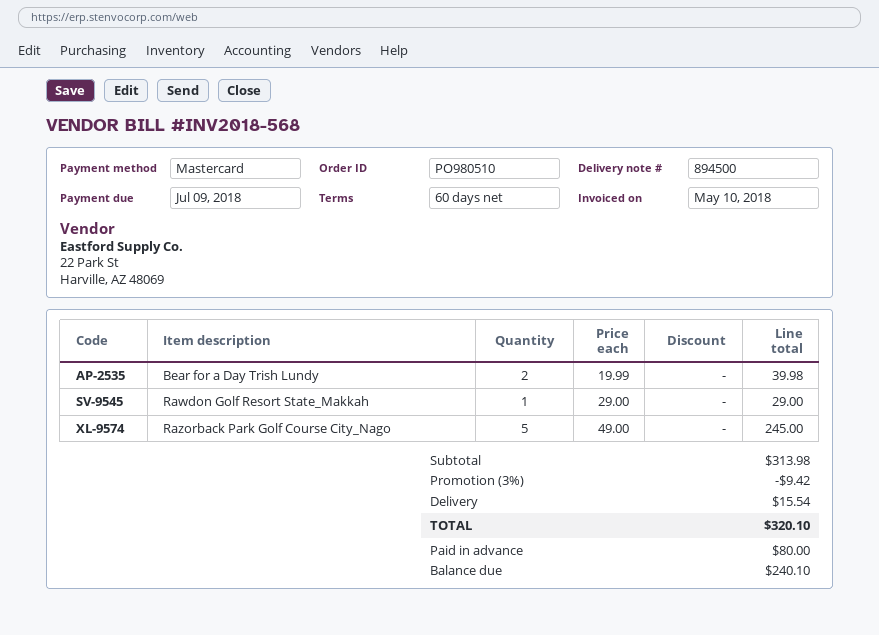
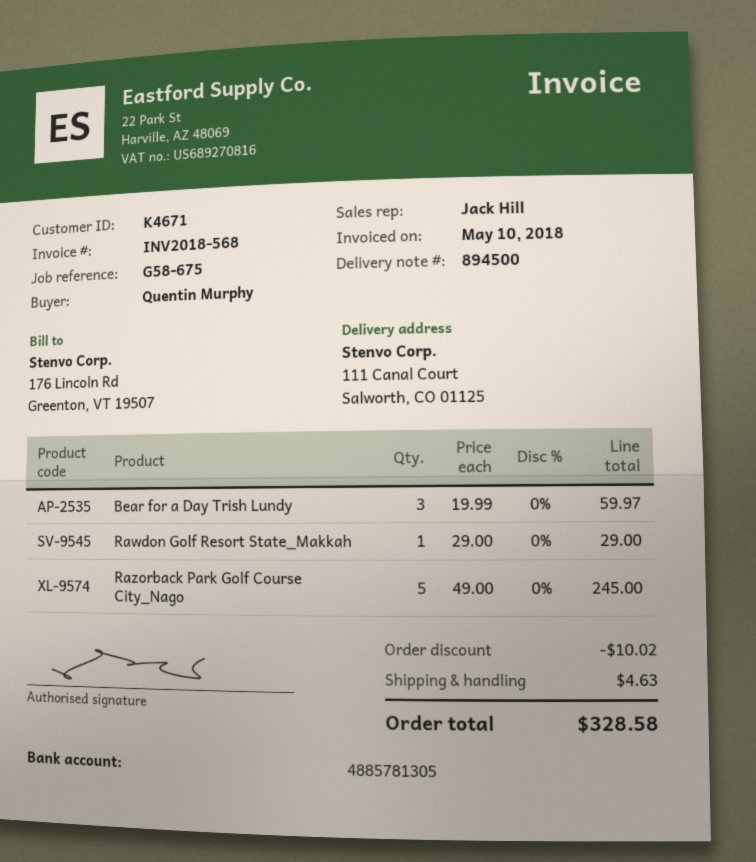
Bear for a Day Trish Lundy: 2 x 19.99 = 39.98 -> 3 x 19.99 = 59.97
discount: 9.42 -> 10.02
shipping: 15.54 -> 4.63
total: 320.10 -> 328.58

